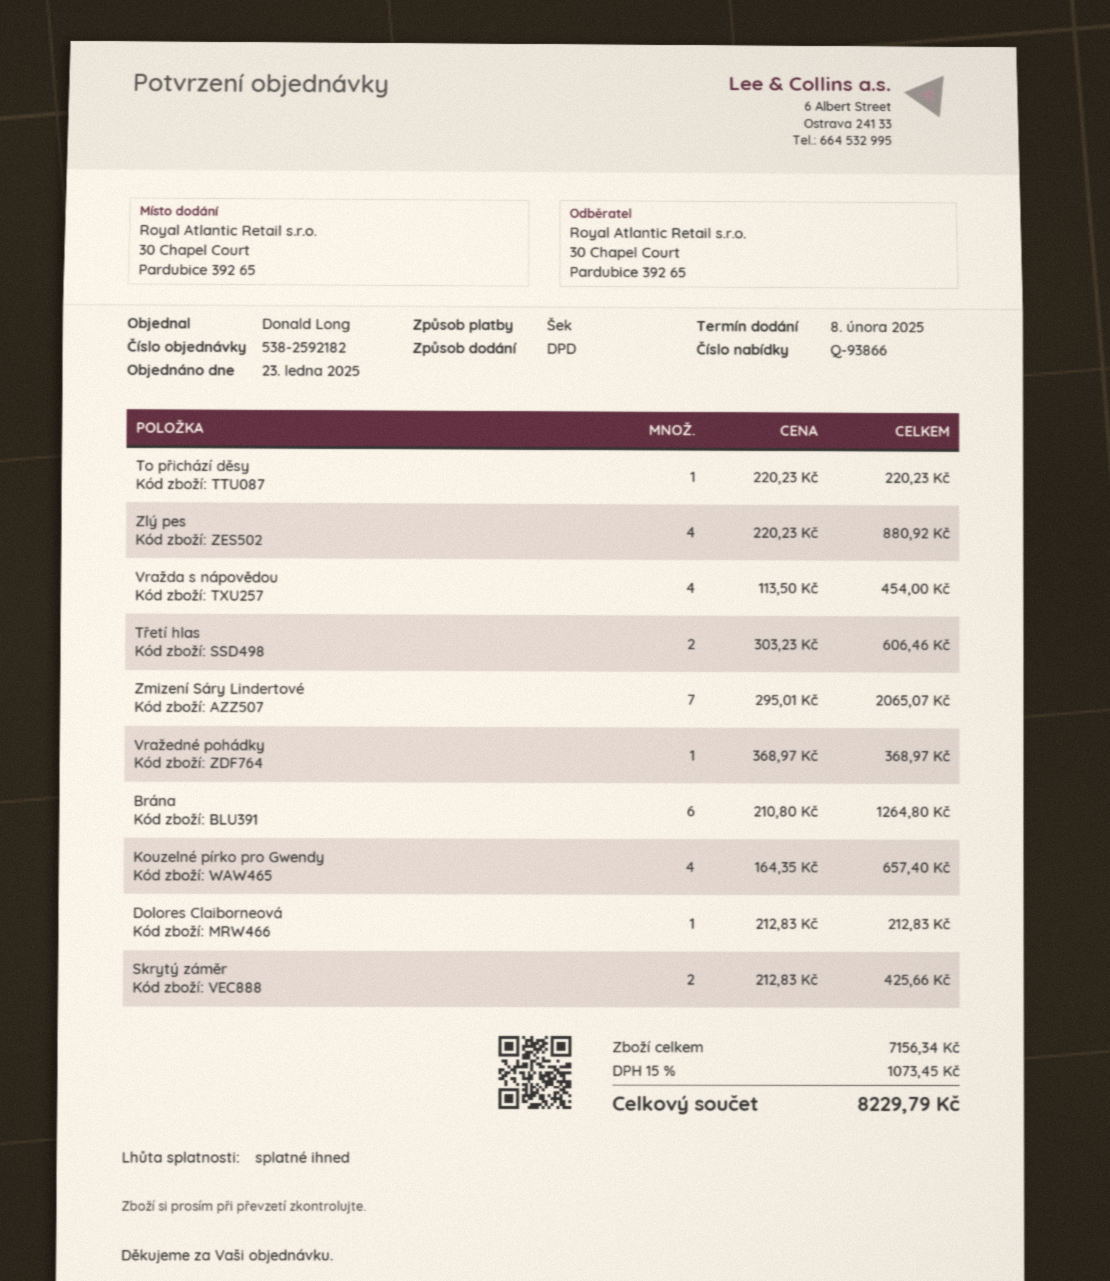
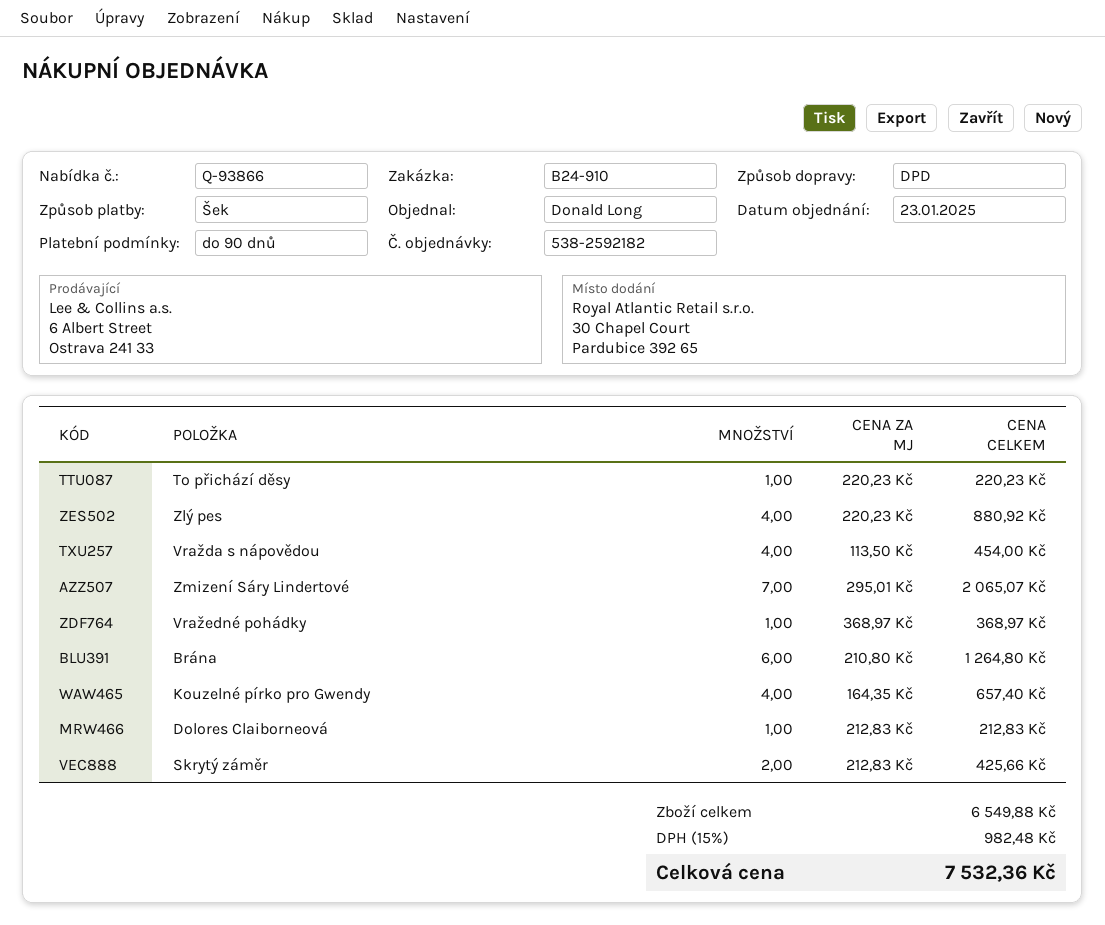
payment terms: on receipt -> 90 days
Třetí hlas: 2 x 303.23 = 606.46 -> none
subtotal: 7156.34 -> 6549.88
tax: 15% = 1073.45 -> 15% = 982.48
total: 8229.79 -> 7532.36

